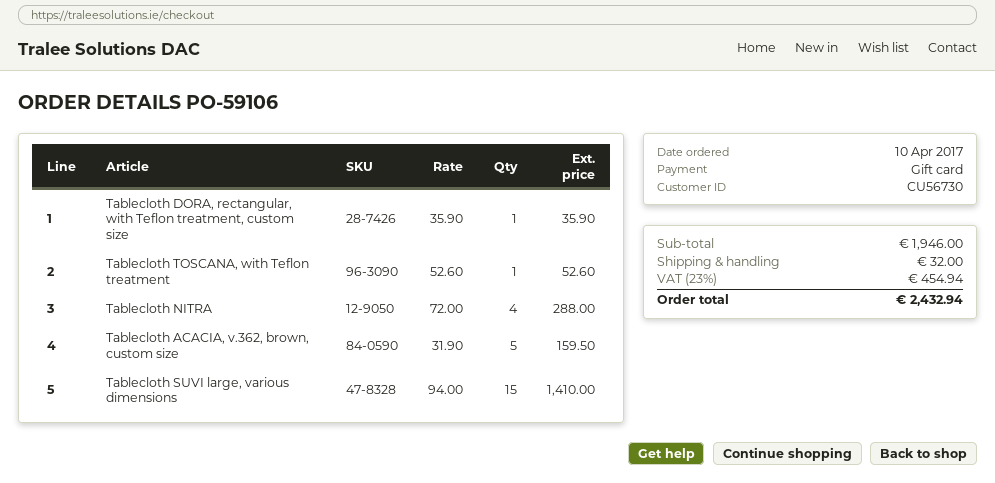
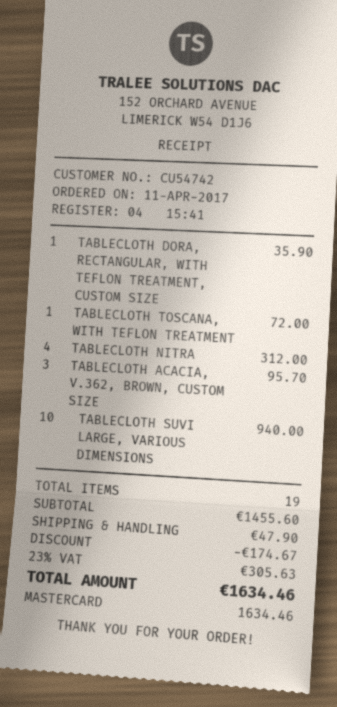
order date: 2017-04-10 -> 2017-04-11
customer number: CU56730 -> CU54742
payment method: gift card -> Mastercard
Tablecloth TOSCANA, with Teflon treatment: 1 for 52.60 -> 1 for 72.00
Tablecloth NITRA: 4 for 288.00 -> 4 for 312.00
Tablecloth ACACIA, v.362, brown, custom size: 5 for 159.50 -> 3 for 95.70
Tablecloth SUVI large, various dimensions: 15 for 1410.00 -> 10 for 940.00
subtotal: 1946.00 -> 1455.60
discount: none -> 174.67
shipping: 32.00 -> 47.90
tax: 23% = 454.94 -> 23% = 305.63
total: 2432.94 -> 1634.46

